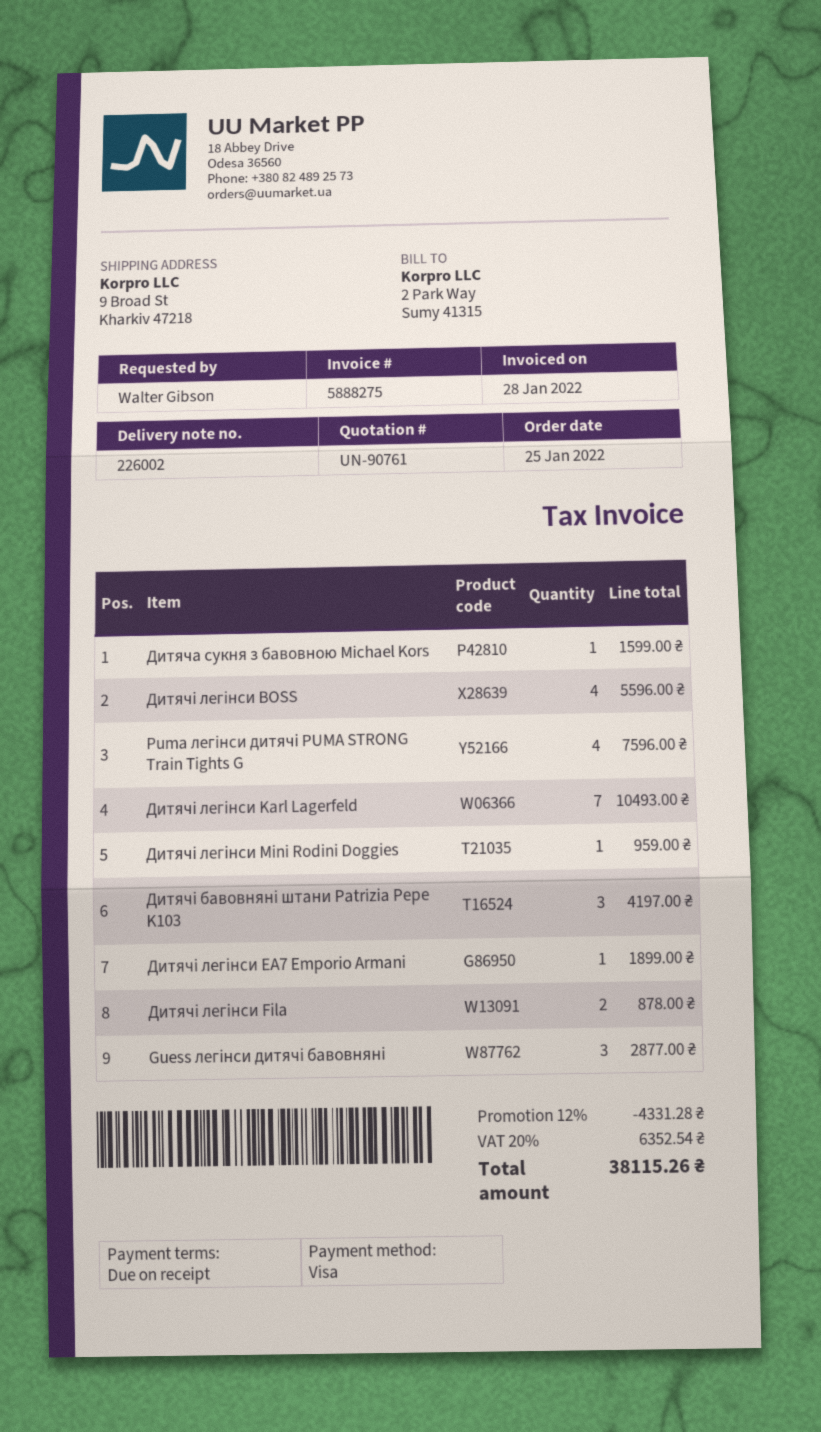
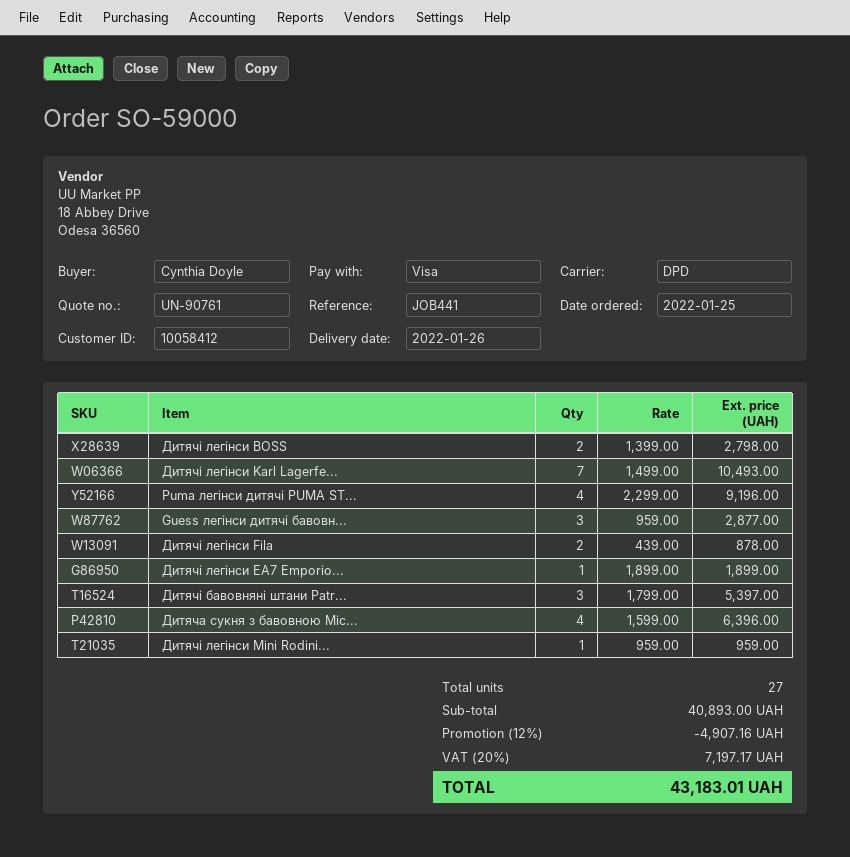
ordered by: Walter Gibson -> Cynthia Doyle
Дитяча сукня з бавовною Michael Kors: 1 for 1599.00 -> 4 for 6396.00
Дитячі легінси BOSS: 4 for 5596.00 -> 2 for 2798.00
Puma легінси дитячі PUMA STRONG Train Tights G: 4 for 7596.00 -> 4 for 9196.00
Дитячі бавовняні штани Patrizia Pepe K103: 3 for 4197.00 -> 3 for 5397.00
discount: 12% = 4331.28 -> 12% = 4907.16
tax: 20% = 6352.54 -> 20% = 7197.17
total: 38115.26 -> 43183.01

